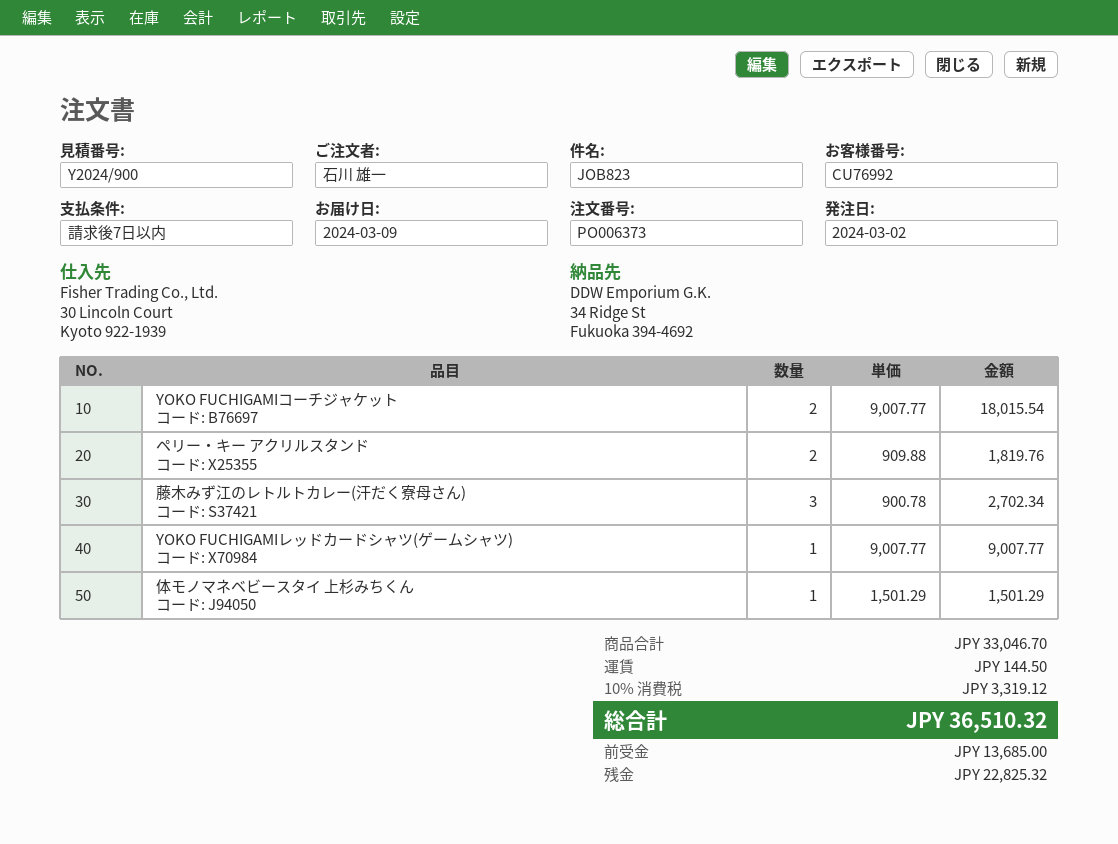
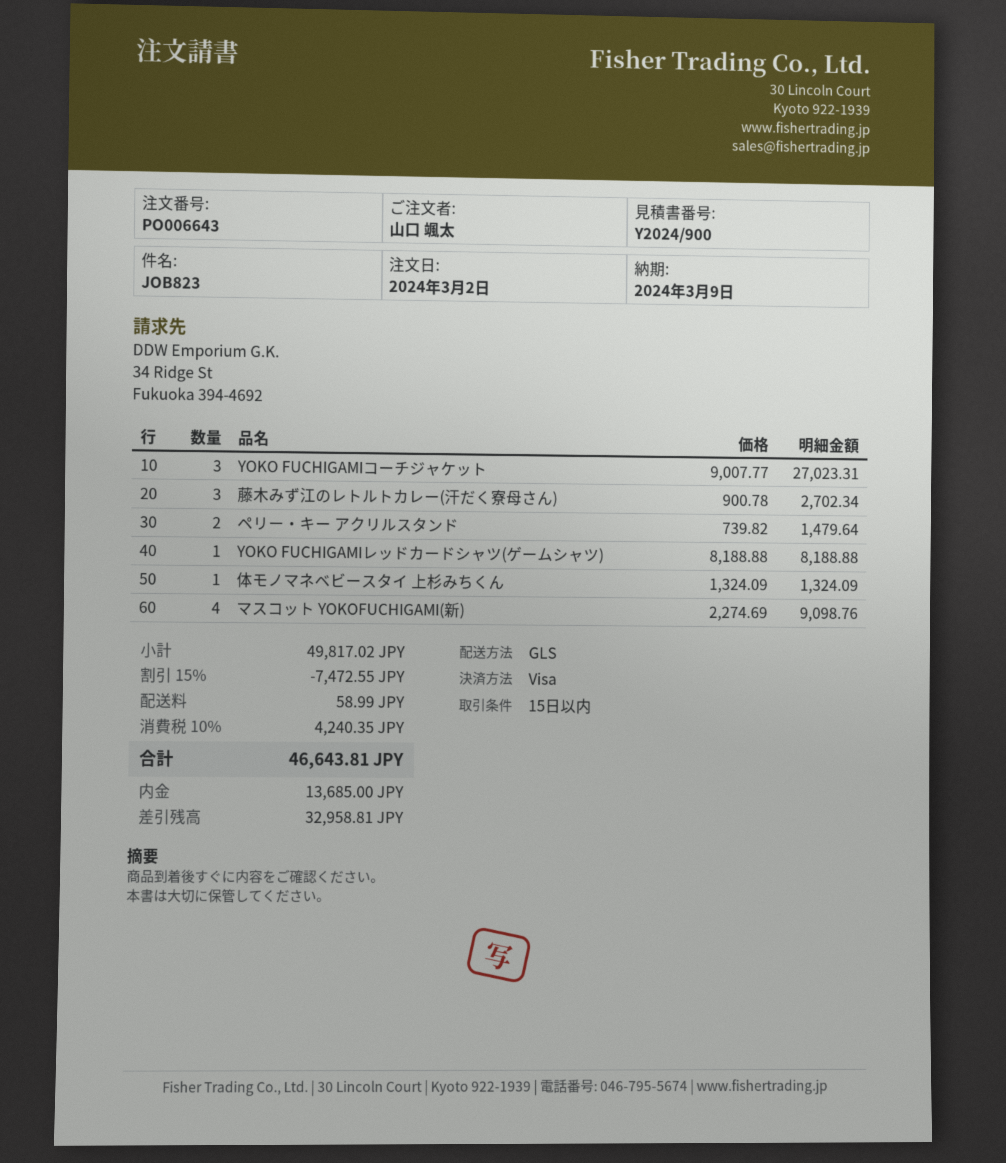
order number: PO006373 -> PO006643
payment terms: 7 days -> 15 days
ordered by: 石川 雄一 -> 山口 颯太
YOKO FUCHIGAMIコーチジャケット: 2 x 9007.77 = 18015.54 -> 3 x 9007.77 = 27023.31
ペリー・キー アクリルスタンド: 2 x 909.88 = 1819.76 -> 2 x 739.82 = 1479.64
YOKO FUCHIGAMIレッドカードシャツ(ゲームシャツ): 1 x 9007.77 = 9007.77 -> 1 x 8188.88 = 8188.88
体モノマネベビースタイ 上杉みちくん: 1 x 1501.29 = 1501.29 -> 1 x 1324.09 = 1324.09
マスコット YOKOFUCHIGAMI(新): none -> 4 x 2274.69 = 9098.76
subtotal: 33046.70 -> 49817.02
discount: none -> 15% = 7472.55
shipping: 144.50 -> 58.99
tax: 10% = 3319.12 -> 10% = 4240.35
total: 36510.32 -> 46643.81
balance: 22825.32 -> 32958.81

